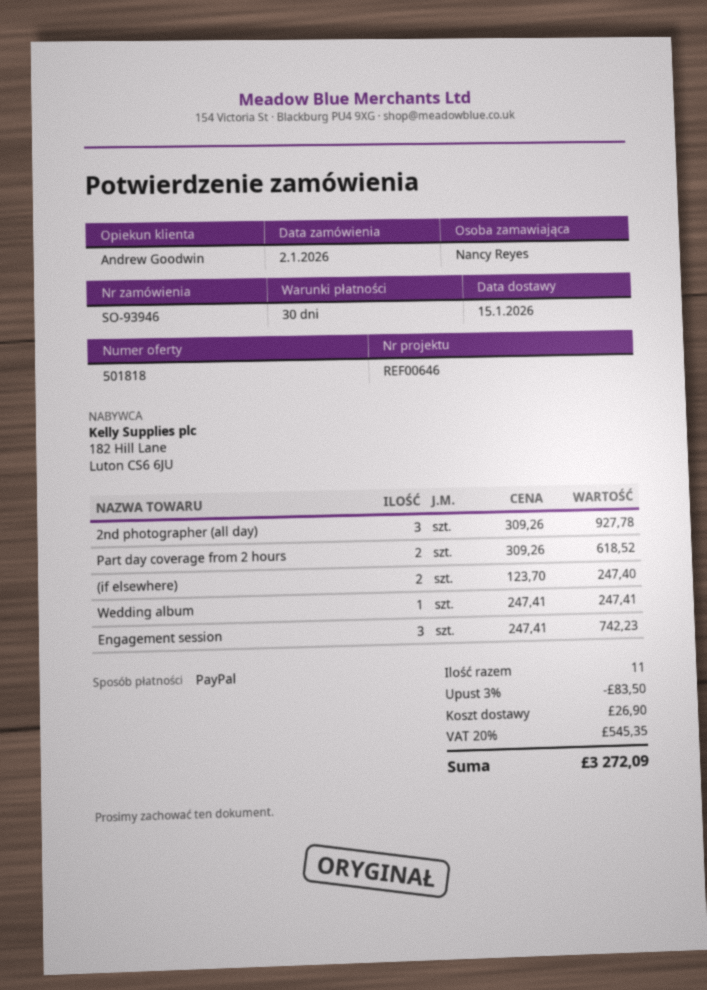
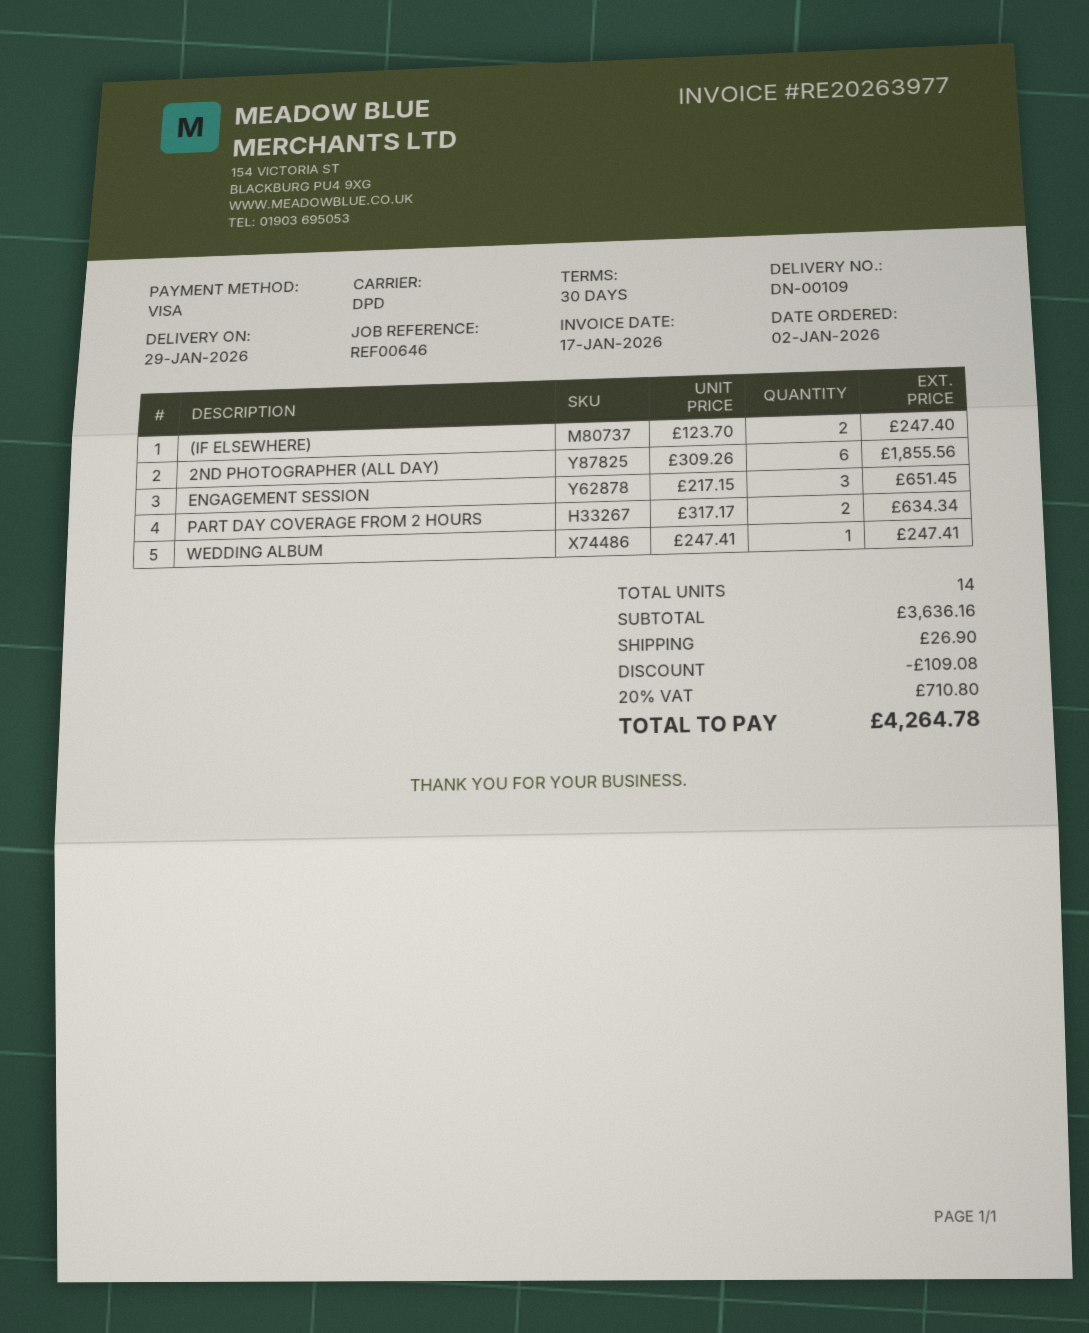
delivery date: 2026-01-15 -> 2026-01-29
payment method: PayPal -> Visa
2nd photographer (all day): 3 x 309.26 = 927.78 -> 6 x 309.26 = 1855.56
Part day coverage from 2 hours: 2 x 309.26 = 618.52 -> 2 x 317.17 = 634.34
Engagement session: 3 x 247.41 = 742.23 -> 3 x 217.15 = 651.45
total quantity: 11 -> 14
discount: 83.50 -> 109.08
tax: 20% = 545.35 -> 20% = 710.80
total: 3272.09 -> 4264.78

